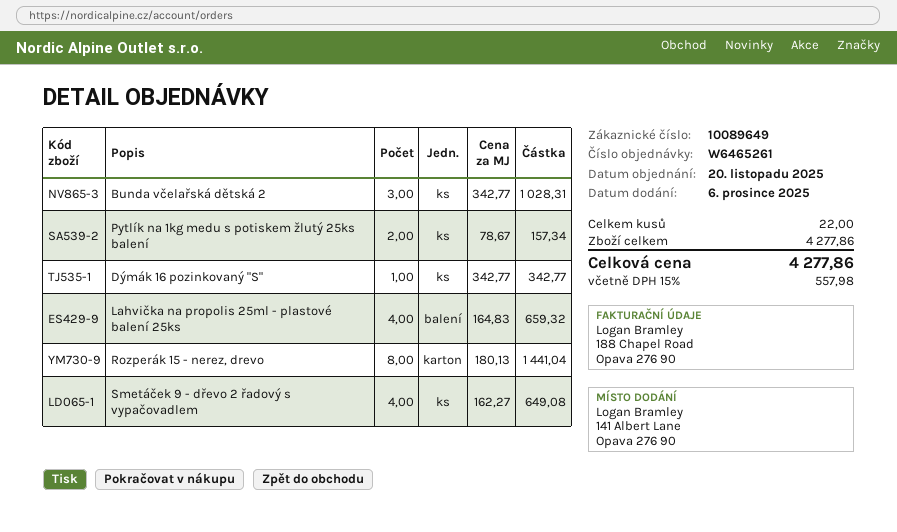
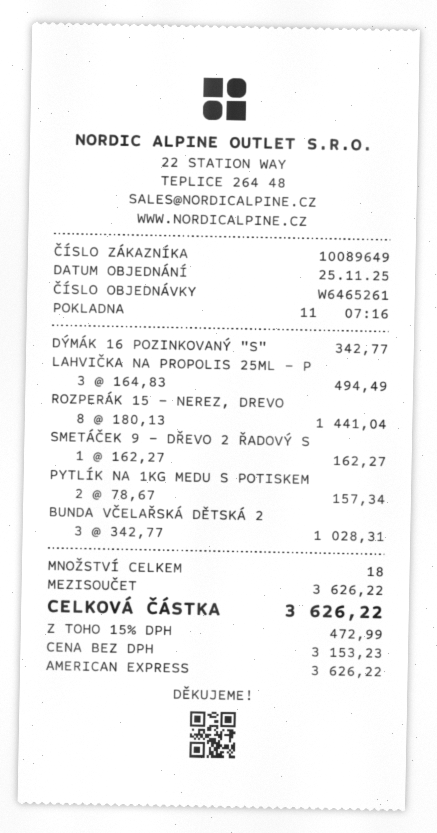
order date: 2025-11-20 -> 2025-11-25
Lahvička na propolis 25ml - plastové balení 25ks: 4 x 164.83 = 659.32 -> 3 x 164.83 = 494.49
Smetáček 9 - dřevo 2 řadový s vypačovadlem: 4 x 162.27 = 649.08 -> 1 x 162.27 = 162.27
total quantity: 22 -> 18
subtotal: 4277.86 -> 3626.22
tax: 15% = 557.98 -> 15% = 472.99
total: 4277.86 -> 3626.22

